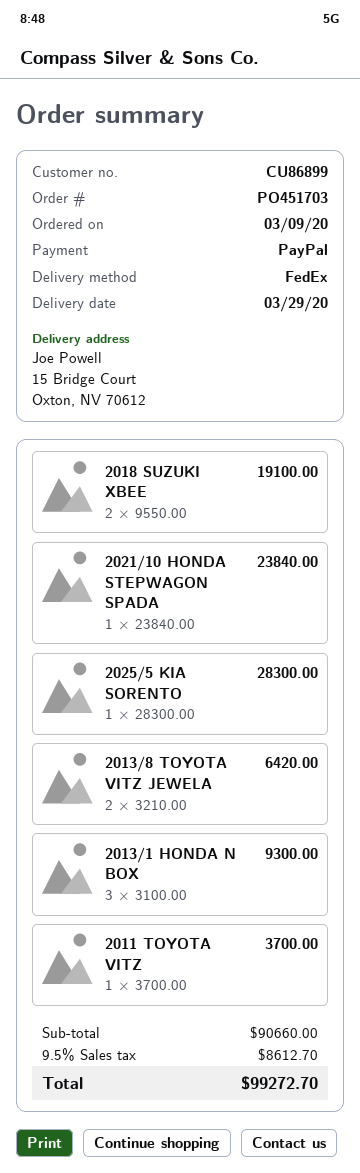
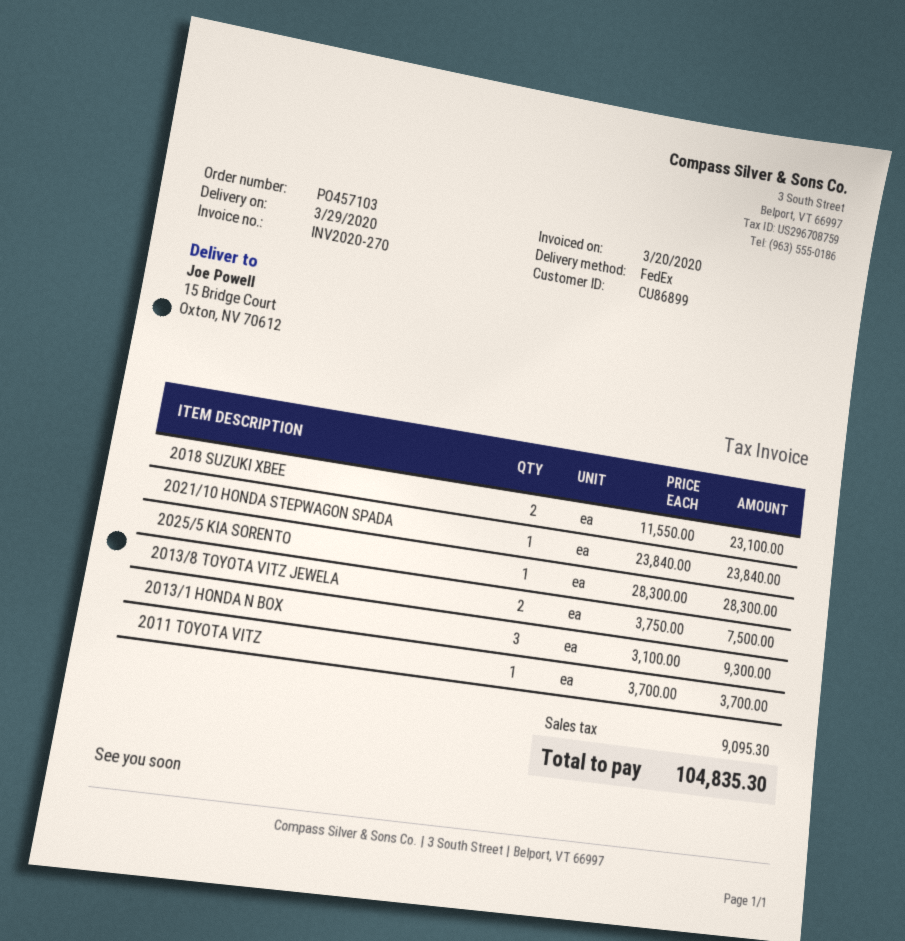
order number: PO451703 -> PO457103
2018 SUZUKI XBEE: 2 x 9550.00 = 19100.00 -> 2 x 11550.00 = 23100.00
2013/8 TOYOTA VITZ JEWELA: 2 x 3210.00 = 6420.00 -> 2 x 3750.00 = 7500.00
tax: 8612.70 -> 9095.30
total: 99272.70 -> 104835.30

